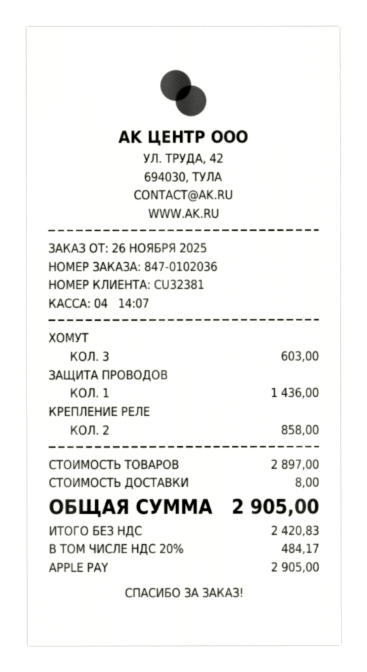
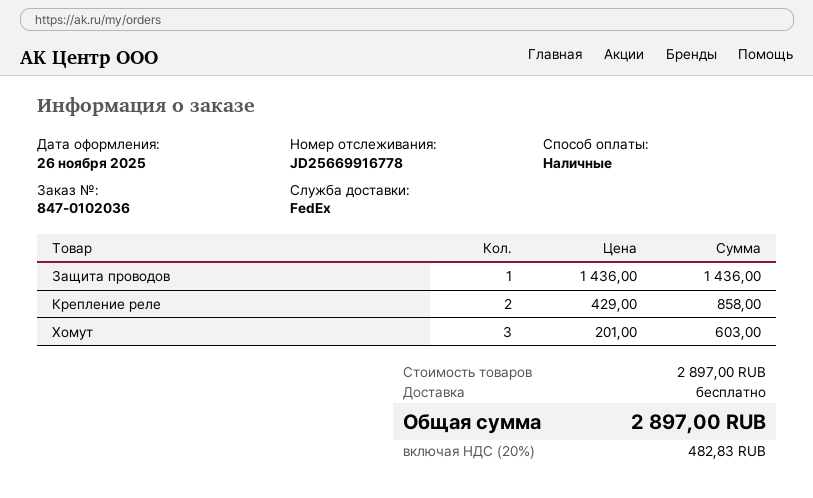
payment method: Apple Pay -> cash
shipping: 8.00 -> 0.00
tax: 20% = 484.17 -> 20% = 482.83
total: 2905.00 -> 2897.00

